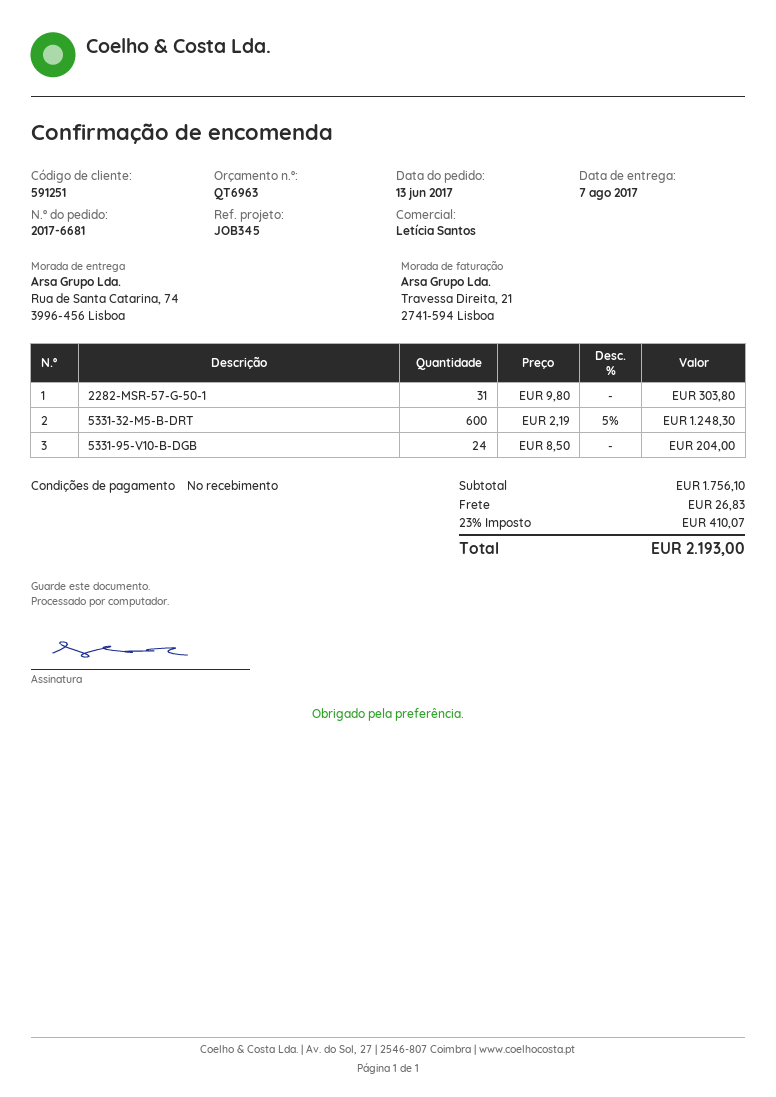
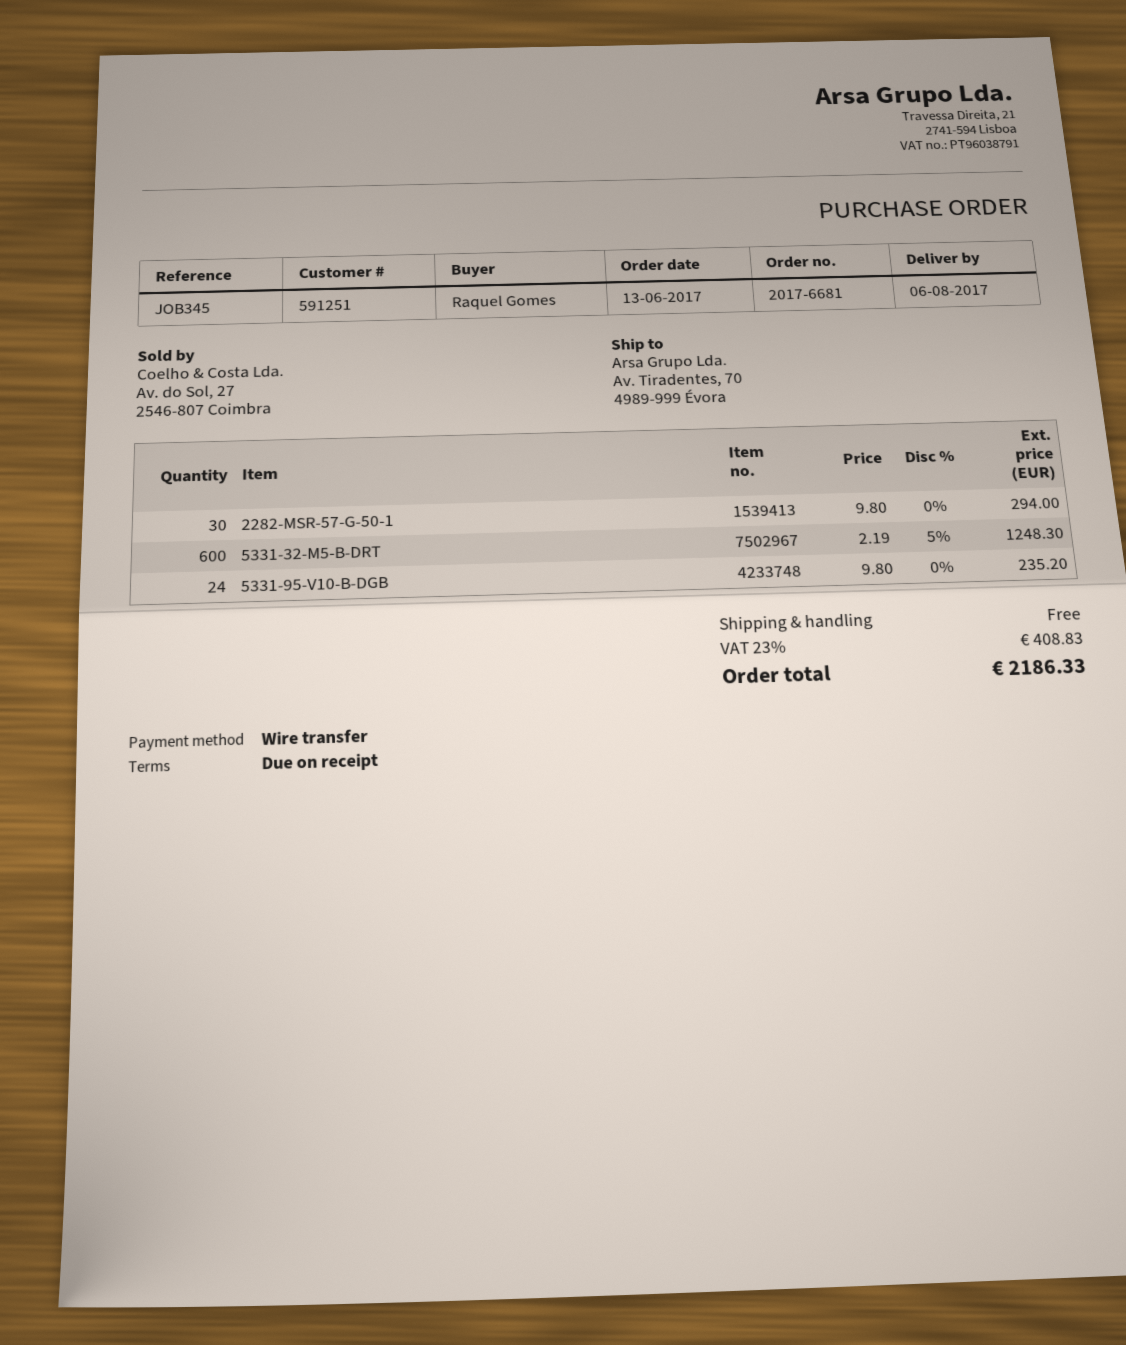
delivery date: 2017-08-07 -> 2017-08-06
ship to: Rua de Santa Catarina, 74, 3996-456 Lisboa -> Av. Tiradentes, 70, 4989-999 Évora
2282-MSR-57-G-50-1: 31 x 9.80 = 303.80 -> 30 x 9.80 = 294.00
5331-95-V10-B-DGB: 24 x 8.50 = 204.00 -> 24 x 9.80 = 235.20
shipping: 26.83 -> 0.00
tax: 23% = 410.07 -> 23% = 408.83
total: 2193.00 -> 2186.33

